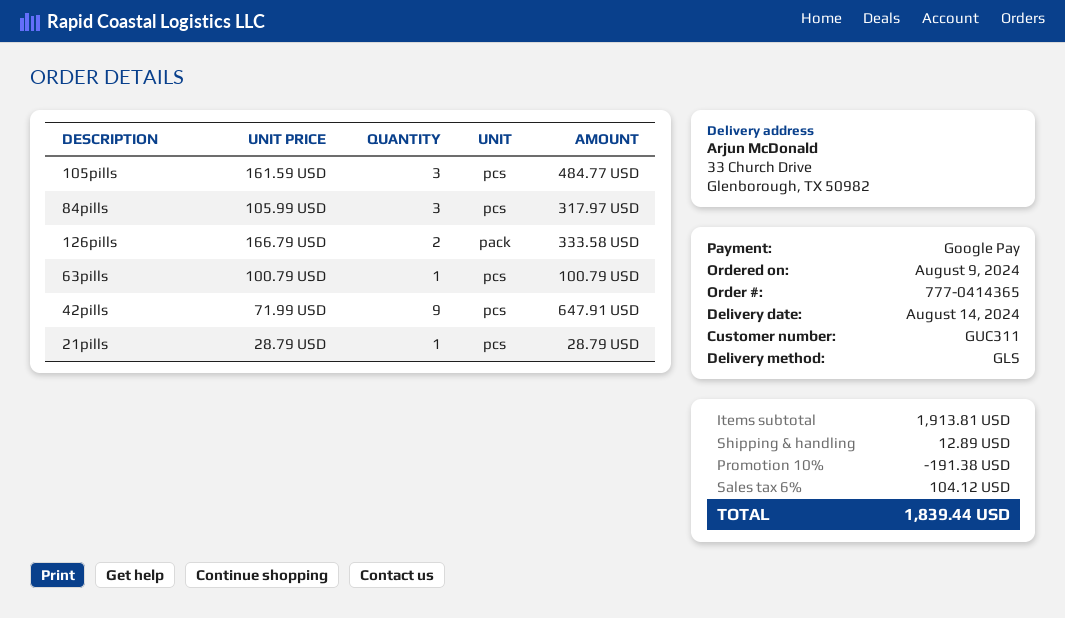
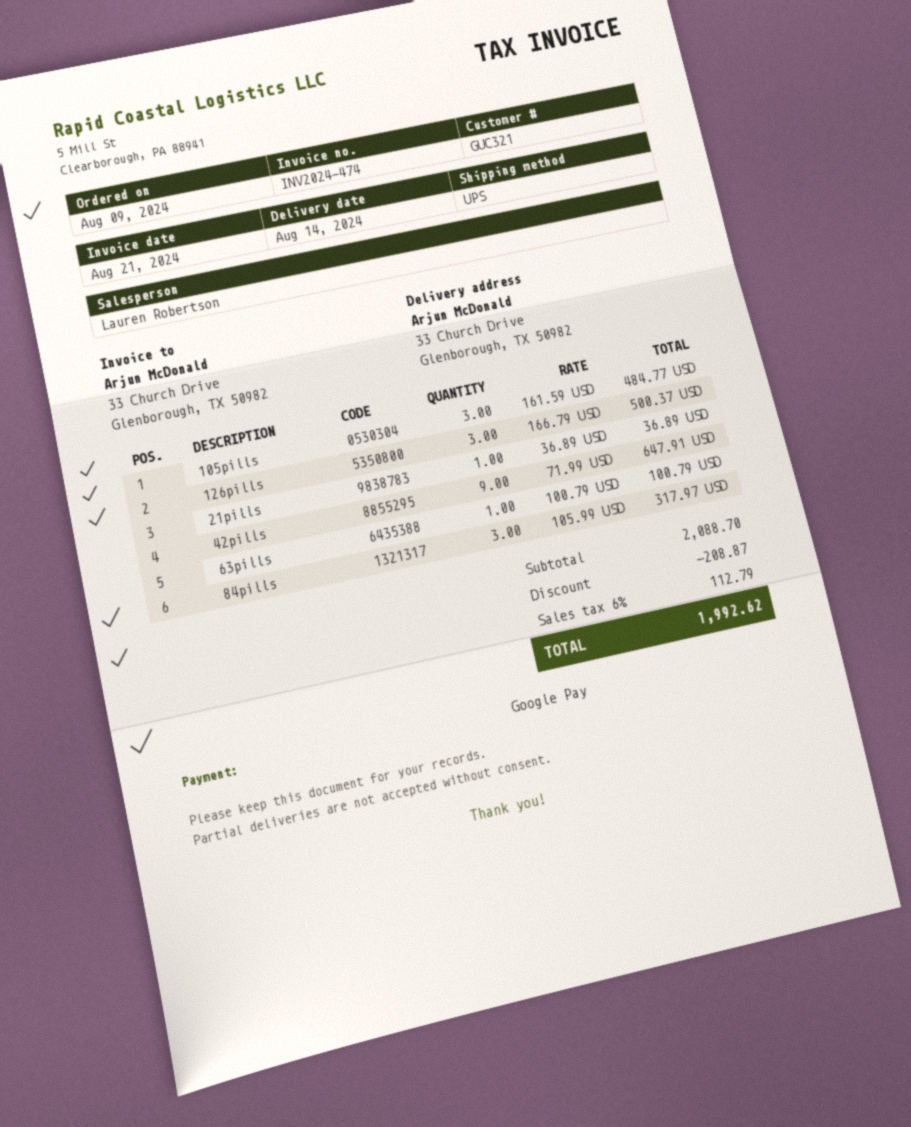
customer number: GUC311 -> GUC321
shipping method: GLS -> UPS
126pills: 2 x 166.79 = 333.58 -> 3 x 166.79 = 500.37
21pills: 1 x 28.79 = 28.79 -> 1 x 36.89 = 36.89
subtotal: 1913.81 -> 2088.70
discount: 191.38 -> 208.87
shipping: 12.89 -> none
tax: 6% = 104.12 -> 6% = 112.79
total: 1839.44 -> 1992.62

